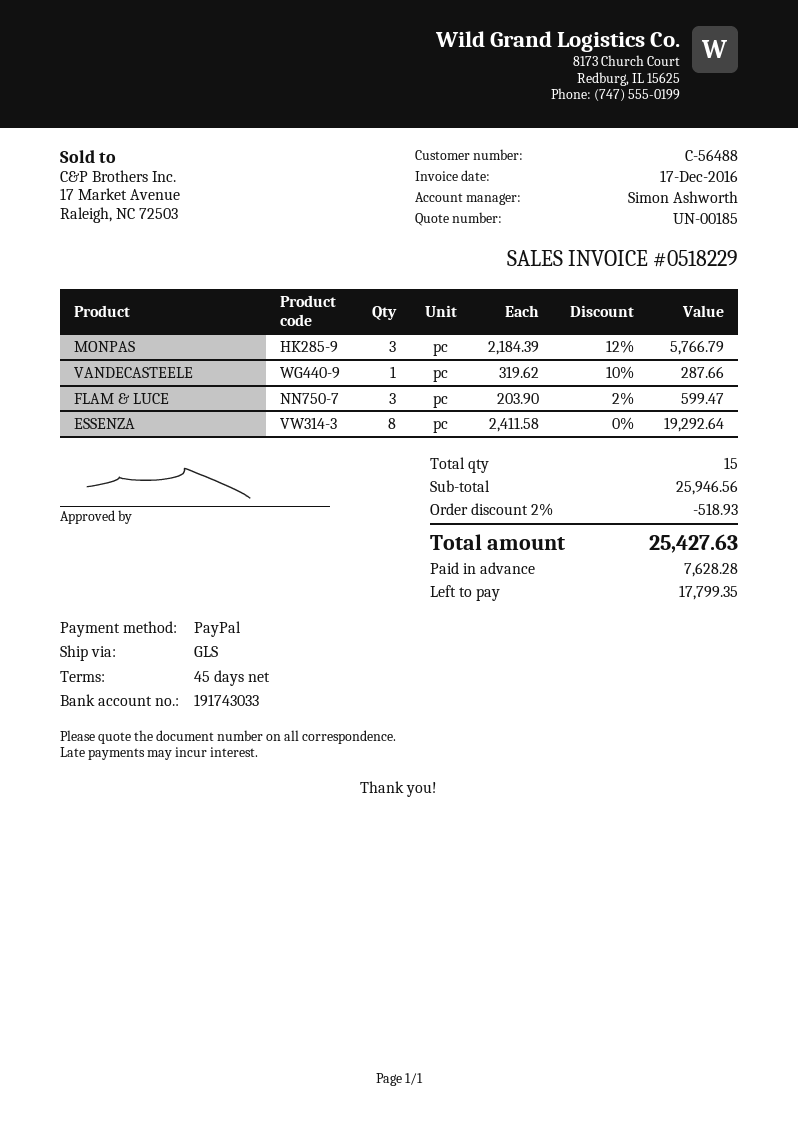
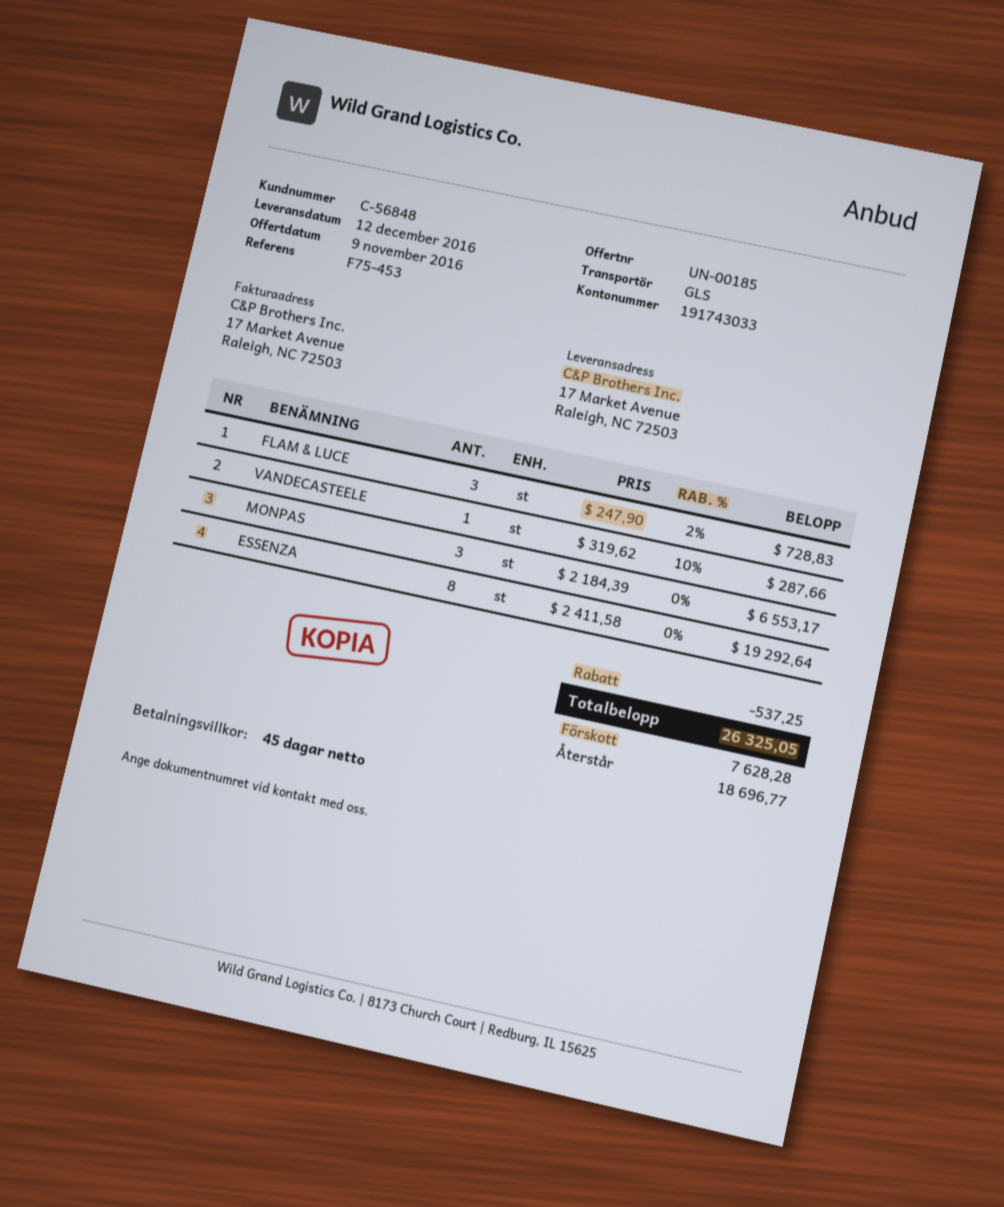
customer number: C-56488 -> C-56848
MONPAS: 3 x 2184.39 - 12% = 5766.79 -> 3 x 2184.39 = 6553.17
FLAM & LUCE: 3 x 203.90 - 2% = 599.47 -> 3 x 247.90 - 2% = 728.83
discount: 518.93 -> 537.25
total: 25427.63 -> 26325.05
balance: 17799.35 -> 18696.77

